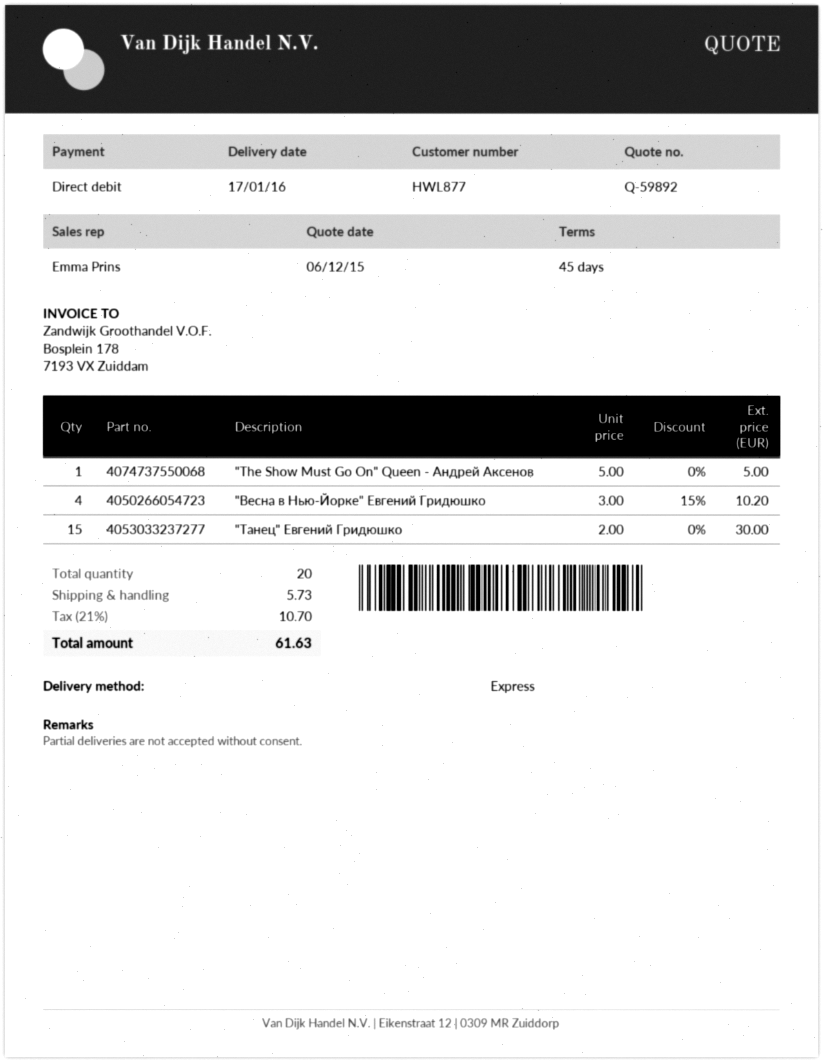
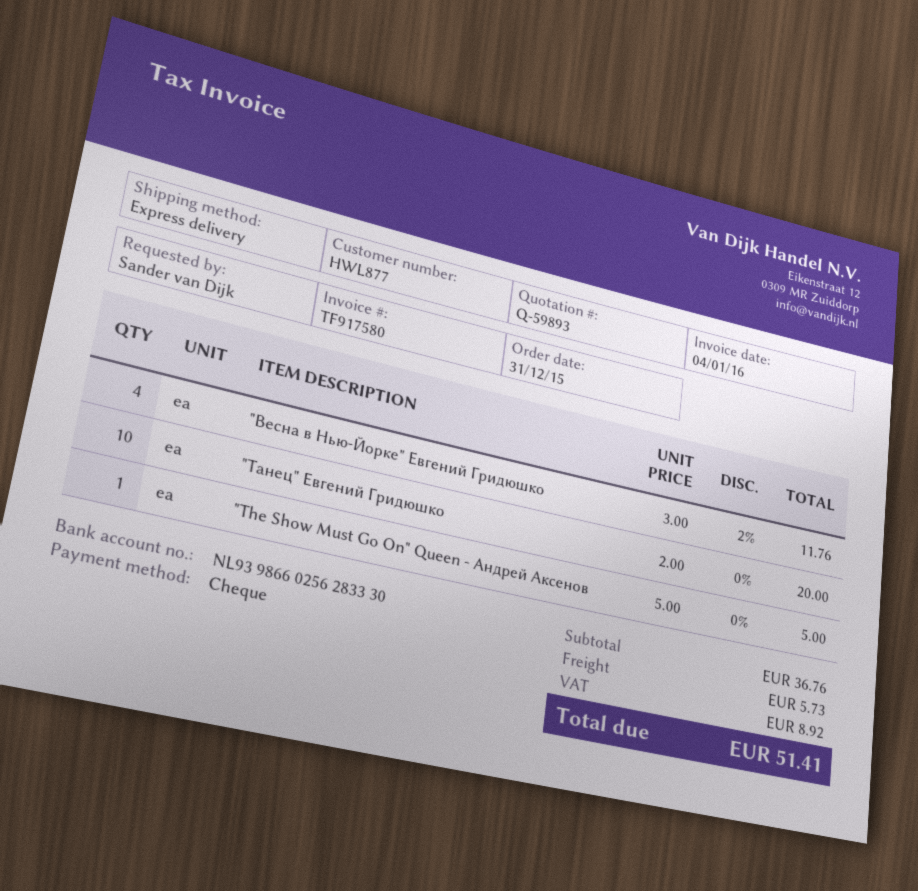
quote number: Q-59892 -> Q-59893
payment method: direct debit -> cheque
"Весна в Нью-Йорке" Евгений Гридюшко: 4 x 3.00 - 15% = 10.20 -> 4 x 3.00 - 2% = 11.76
"Танец" Евгений Гридюшко: 15 x 2.00 = 30.00 -> 10 x 2.00 = 20.00
tax: 10.70 -> 8.92
total: 61.63 -> 51.41

